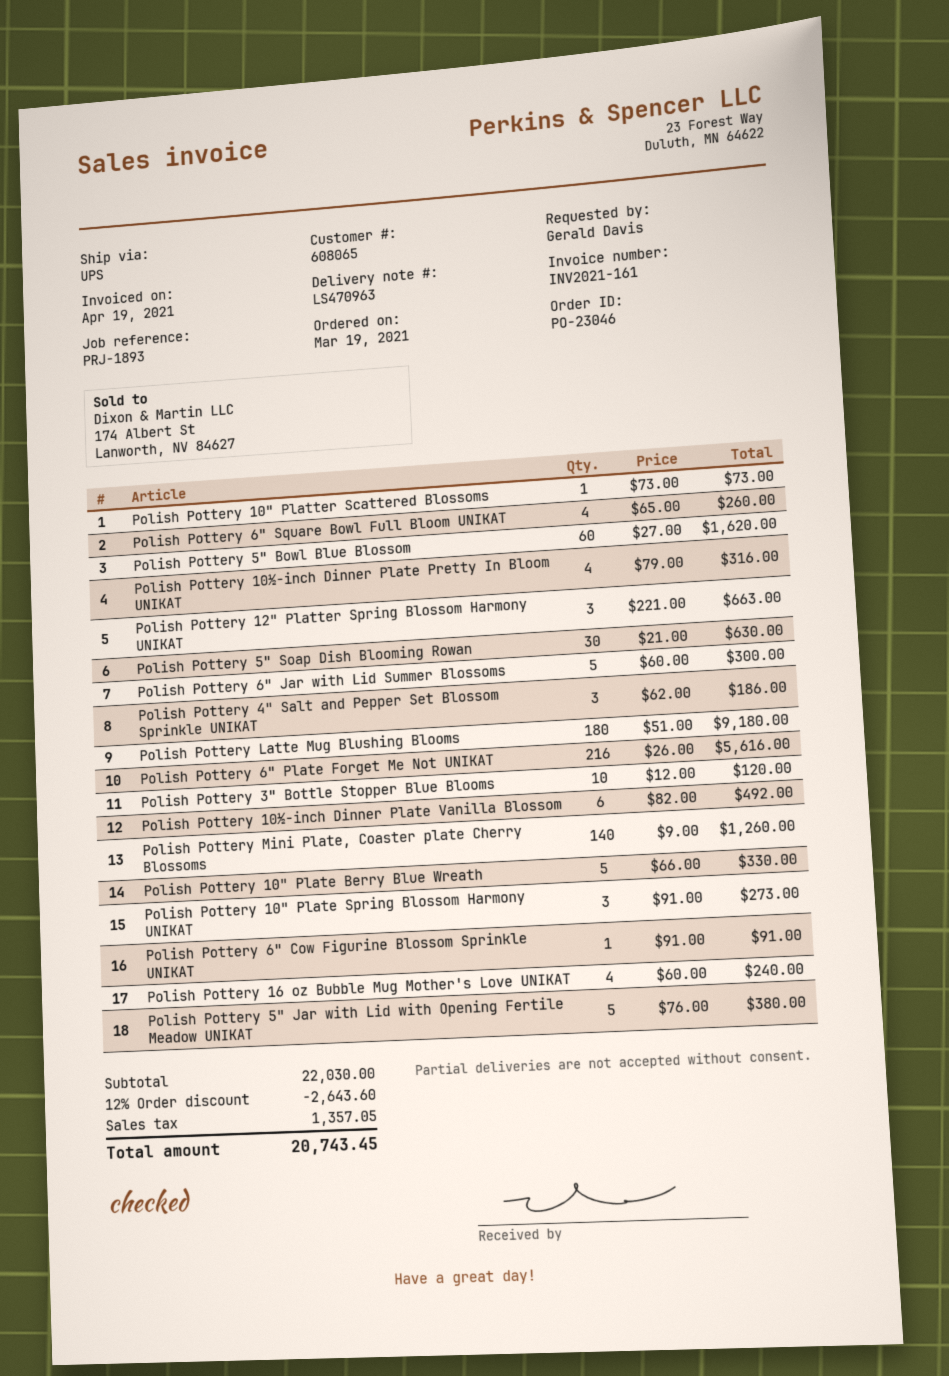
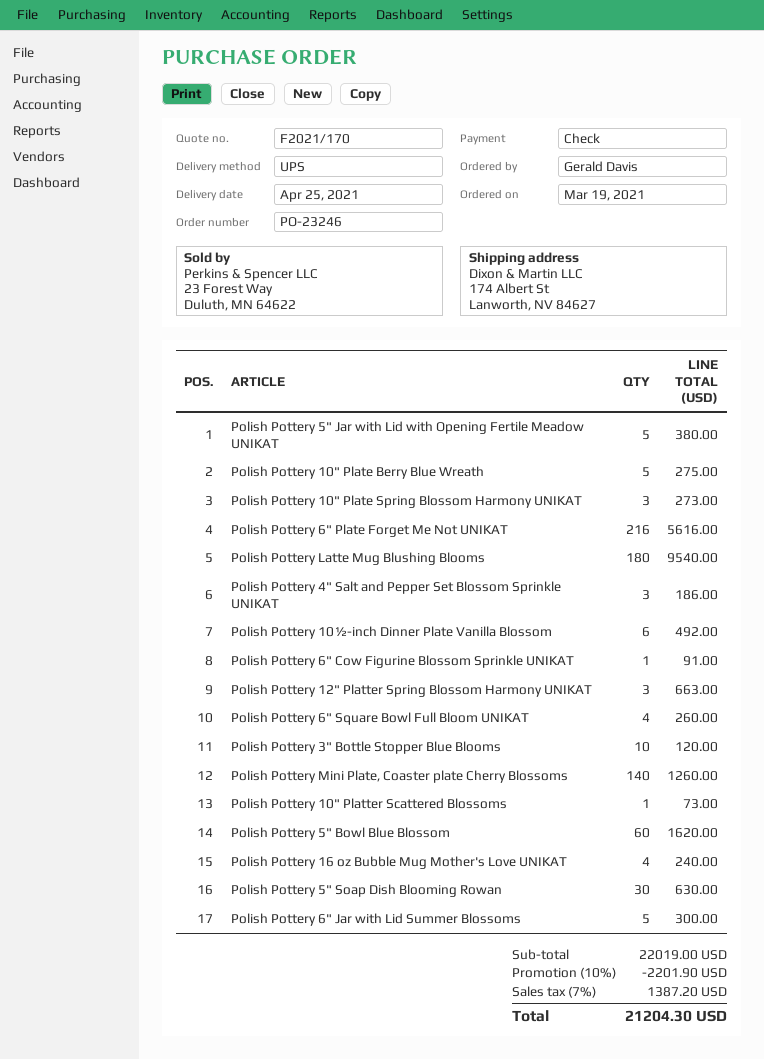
order number: PO-23046 -> PO-23246
Polish Pottery 10½-inch Dinner Plate Pretty In Bloom UNIKAT: 4 for 316.00 -> none
Polish Pottery Latte Mug Blushing Blooms: 180 for 9180.00 -> 180 for 9540.00
Polish Pottery 10" Plate Berry Blue Wreath: 5 for 330.00 -> 5 for 275.00
subtotal: 22030.00 -> 22019.00
discount: 12% = 2643.60 -> 10% = 2201.90
tax: 1357.05 -> 1387.20
total: 20743.45 -> 21204.30

